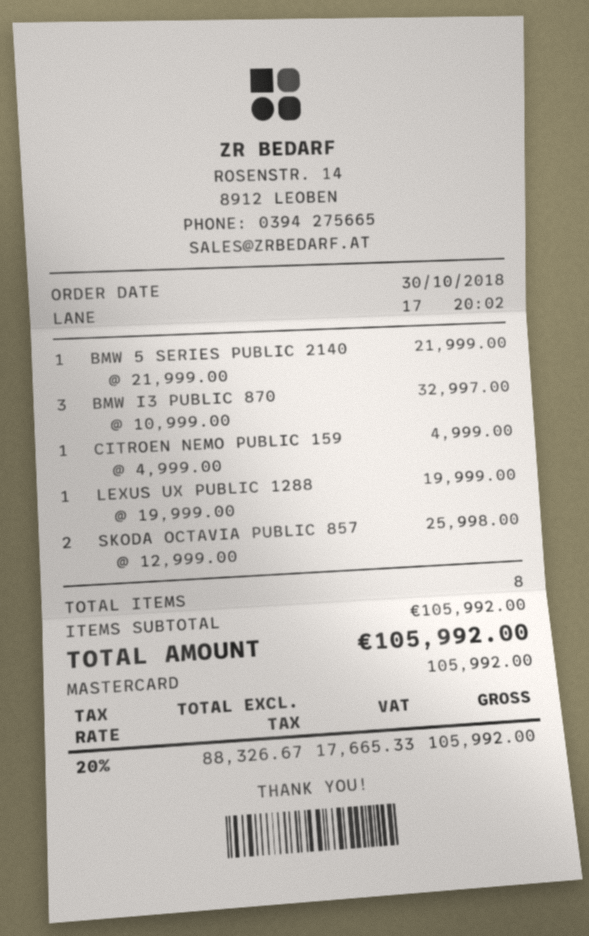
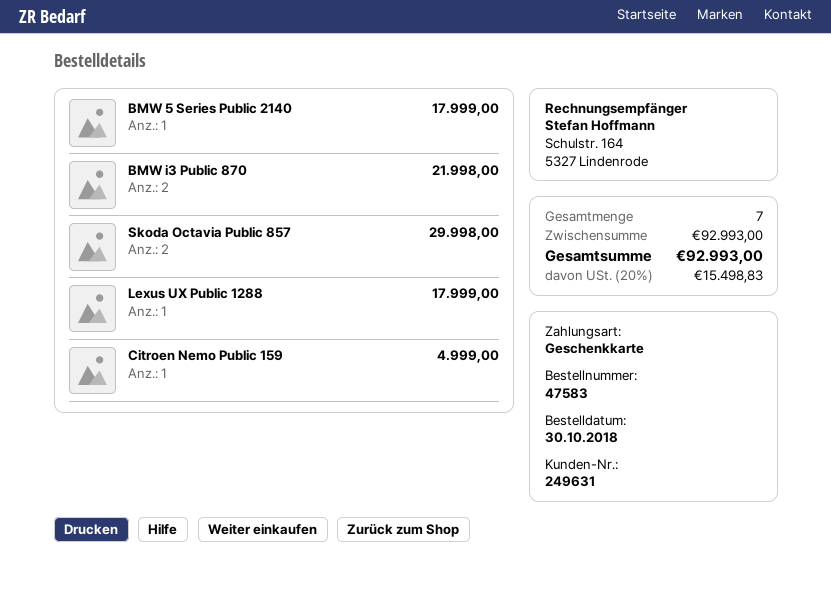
payment method: Mastercard -> gift card
BMW 5 SERIES PUBLIC 2140: 1 for 21999.00 -> 1 for 17999.00
BMW I3 PUBLIC 870: 3 for 32997.00 -> 2 for 21998.00
LEXUS UX PUBLIC 1288: 1 for 19999.00 -> 1 for 17999.00
SKODA OCTAVIA PUBLIC 857: 2 for 25998.00 -> 2 for 29998.00
total quantity: 8 -> 7
subtotal: 105992.00 -> 92993.00
tax: 20% = 17665.33 -> 20% = 15498.83
total: 105992.00 -> 92993.00

